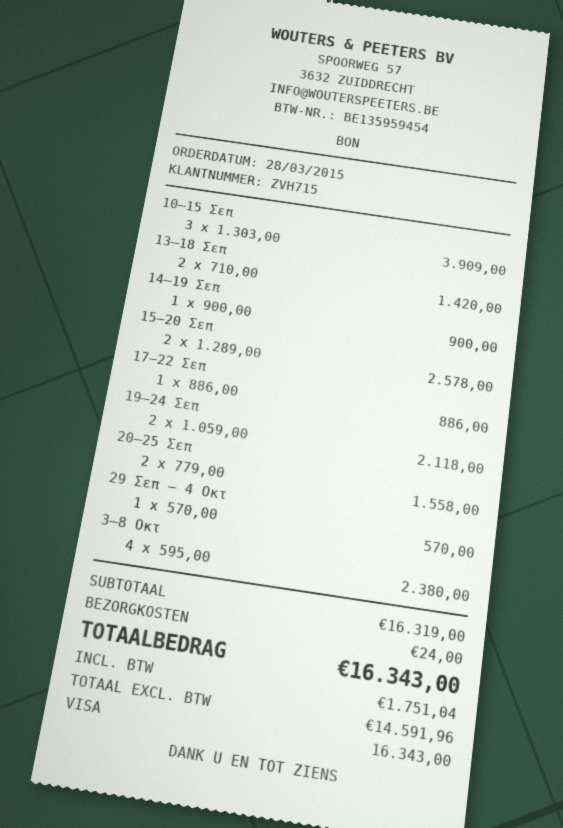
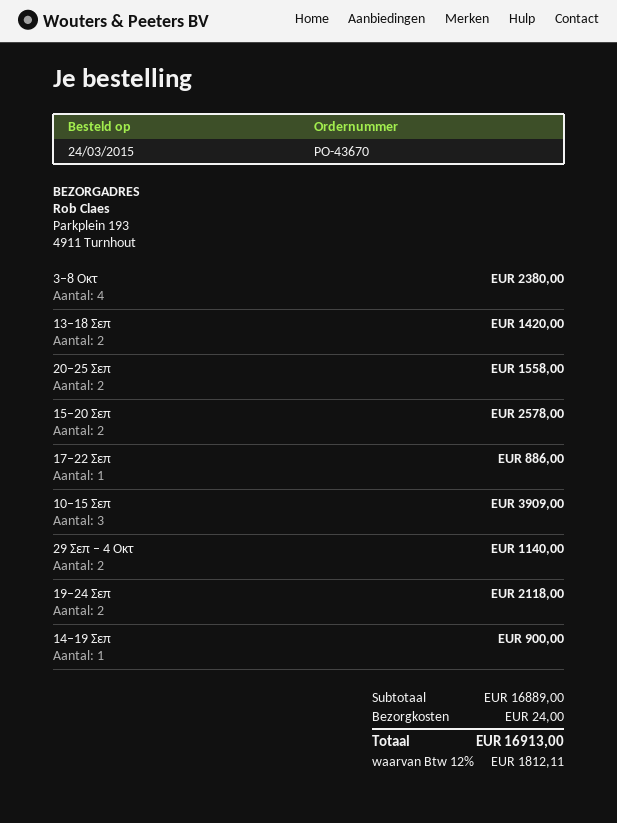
order date: 2015-03-28 -> 2015-03-24
29 Σεπ – 4 Οκτ: 1 for 570.00 -> 2 for 1140.00
subtotal: 16319.00 -> 16889.00
tax: 1751.04 -> 1812.11
total: 16343.00 -> 16913.00

